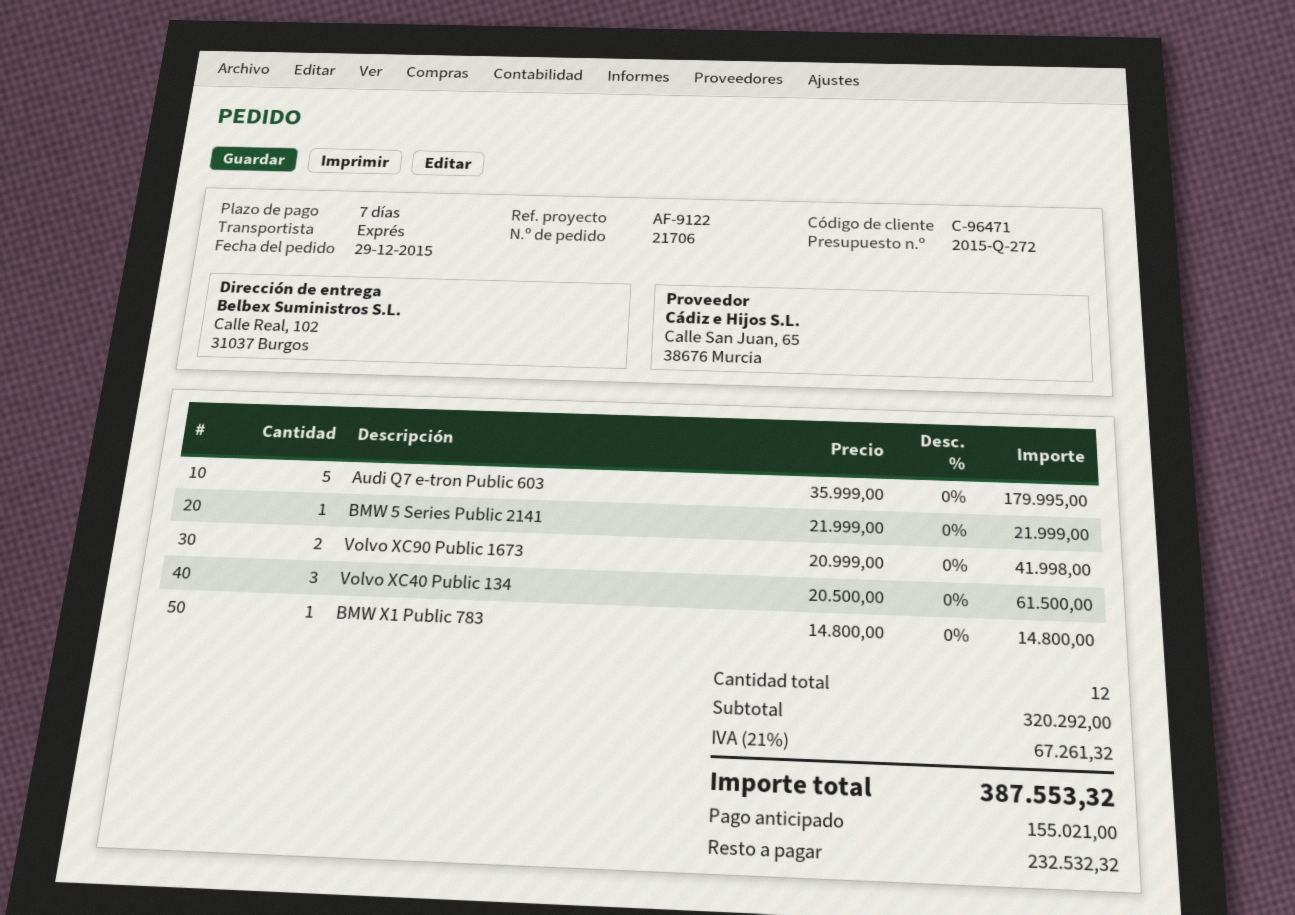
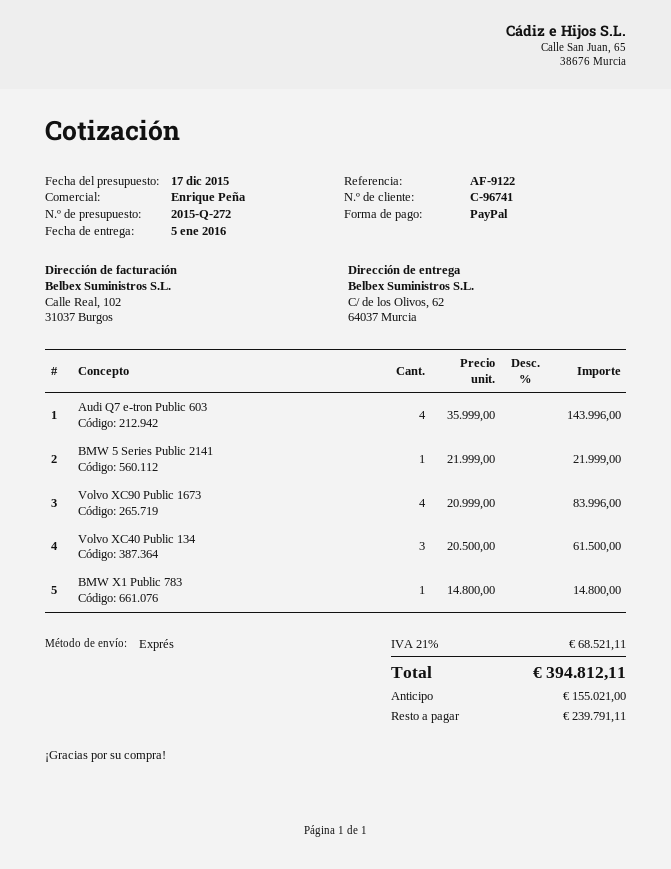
customer number: C-96471 -> C-96741
ship to: Calle Real, 102, 31037 Burgos -> C/ de los Olivos, 62, 64037 Murcia
Audi Q7 e-tron Public 603: 5 x 35999.00 = 179995.00 -> 4 x 35999.00 = 143996.00
Volvo XC90 Public 1673: 2 x 20999.00 = 41998.00 -> 4 x 20999.00 = 83996.00
tax: 21% = 67261.32 -> 21% = 68521.11
total: 387553.32 -> 394812.11
balance: 232532.32 -> 239791.11

